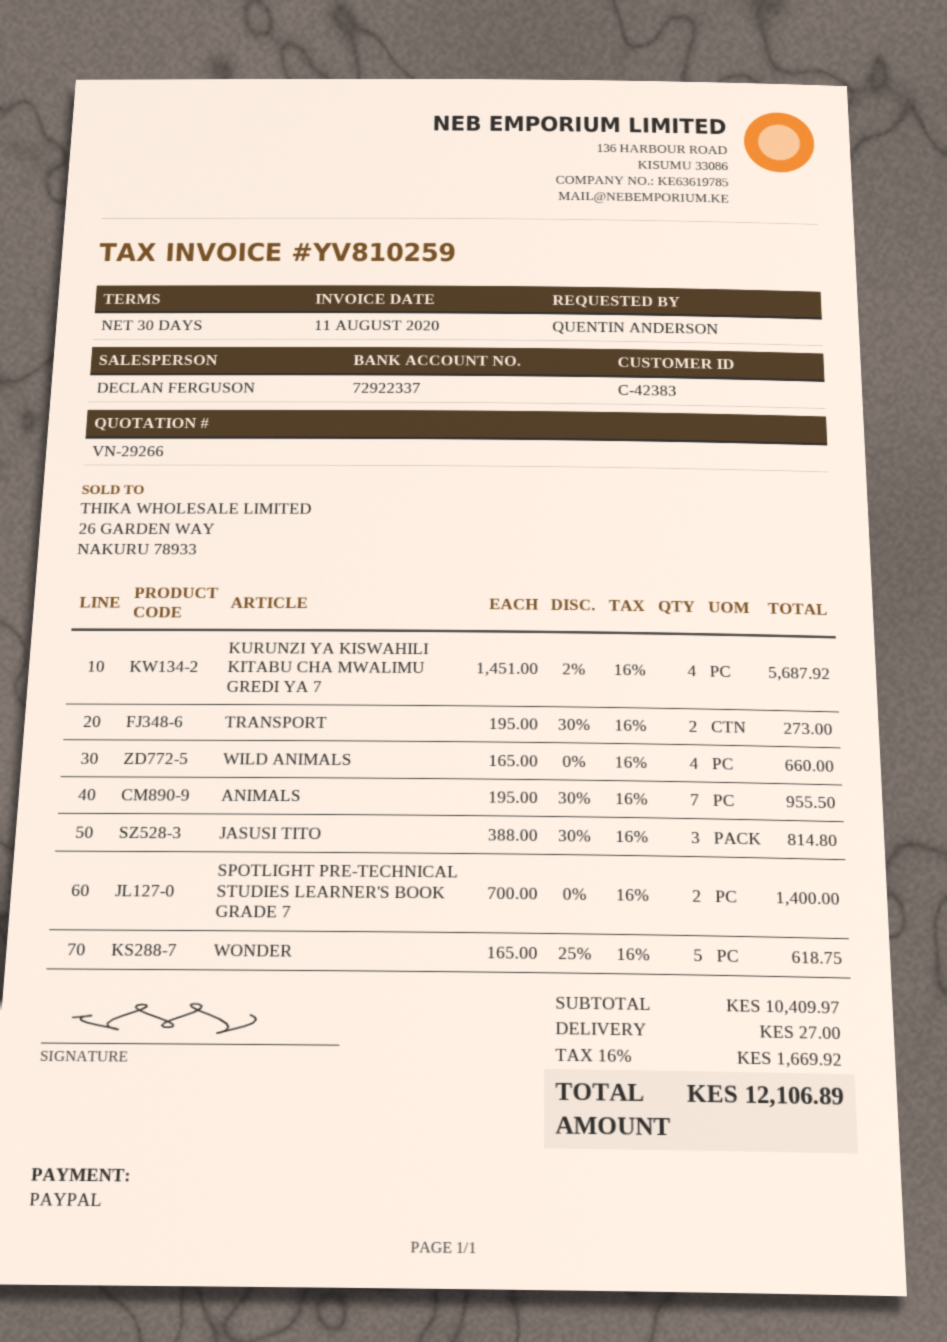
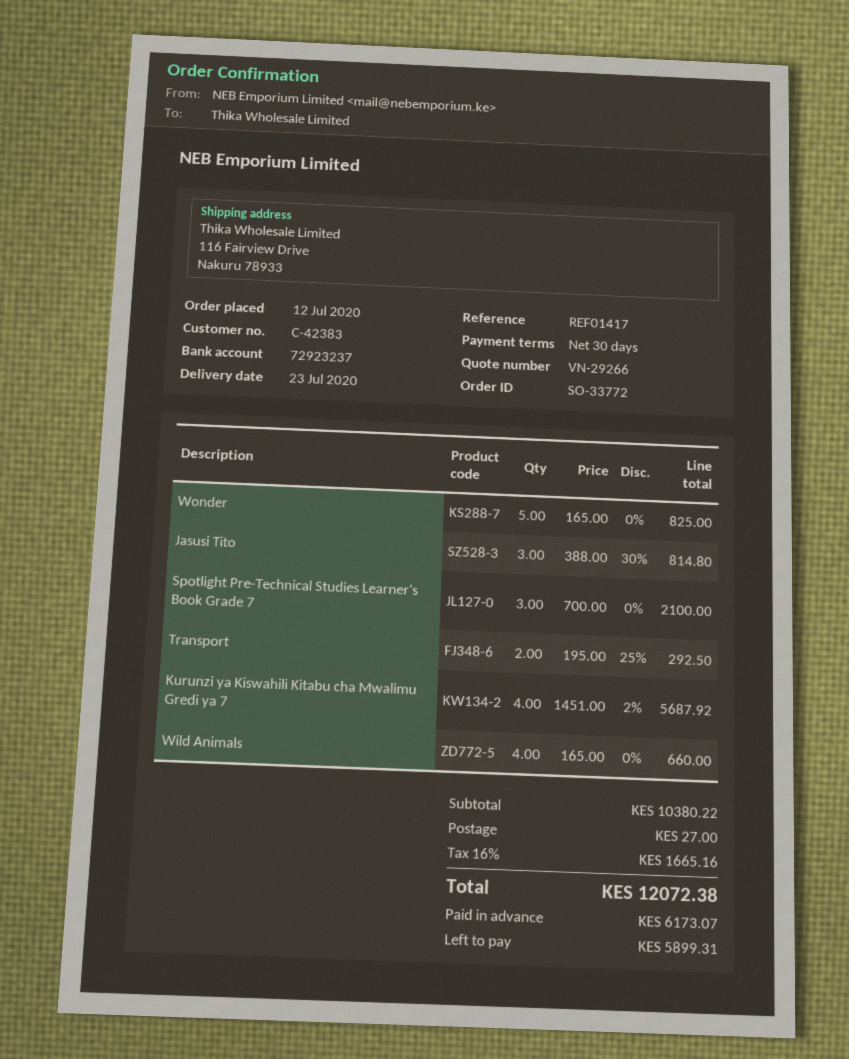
bank account: 72922337 -> 72923237
TRANSPORT: 2 x 195.00 - 30% = 273.00 -> 2 x 195.00 - 25% = 292.50
ANIMALS: 7 x 195.00 - 30% = 955.50 -> none
SPOTLIGHT PRE-TECHNICAL STUDIES LEARNER'S BOOK GRADE 7: 2 x 700.00 = 1400.00 -> 3 x 700.00 = 2100.00
WONDER: 5 x 165.00 - 25% = 618.75 -> 5 x 165.00 = 825.00
subtotal: 10409.97 -> 10380.22
tax: 16% = 1669.92 -> 16% = 1665.16
total: 12106.89 -> 12072.38

